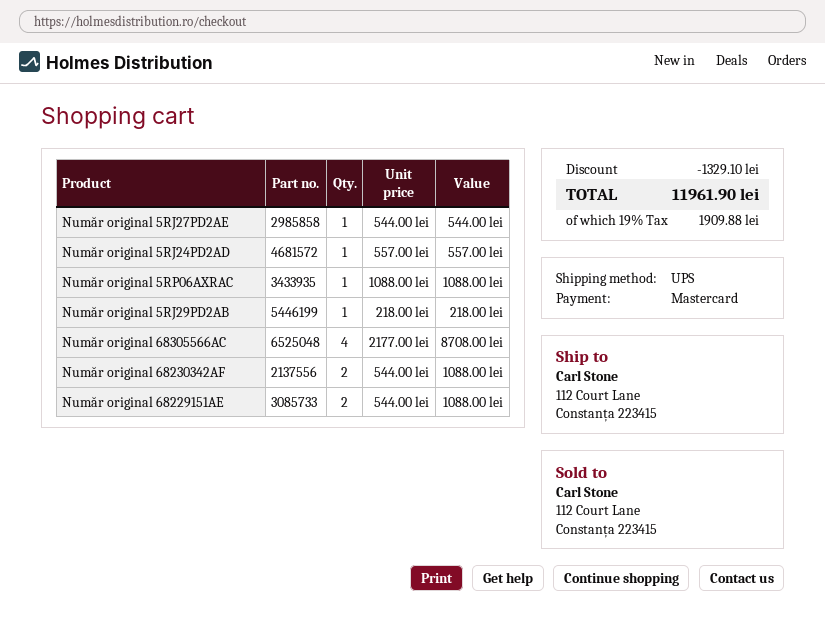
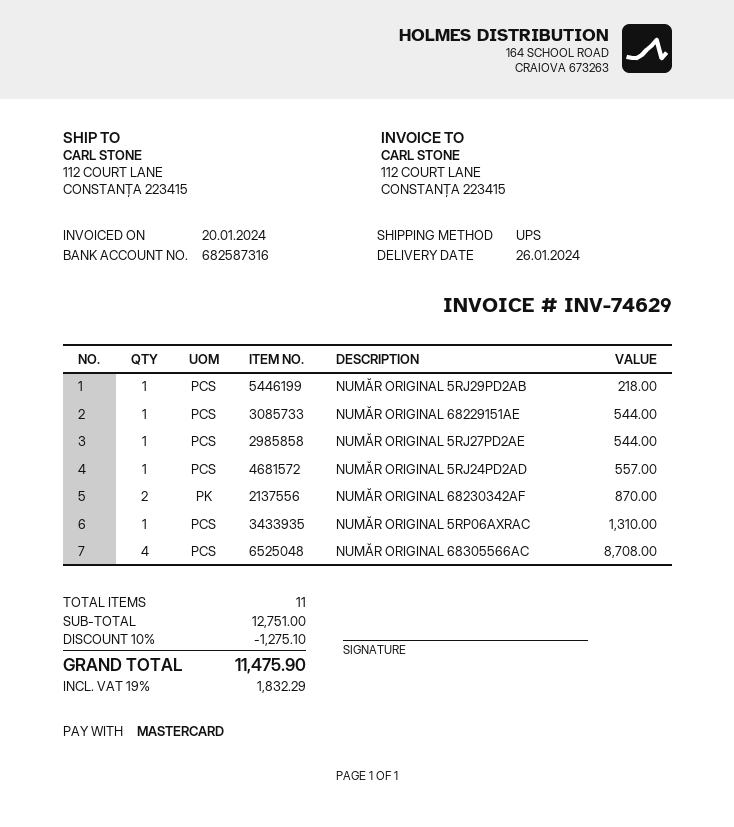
Număr original 5RP06AXRAC: 1 for 1088.00 -> 1 for 1310.00
Număr original 68230342AF: 2 for 1088.00 -> 2 for 870.00
Număr original 68229151AE: 2 for 1088.00 -> 1 for 544.00
discount: 1329.10 -> 1275.10
tax: 19% = 1909.88 -> 19% = 1832.29
total: 11961.90 -> 11475.90

